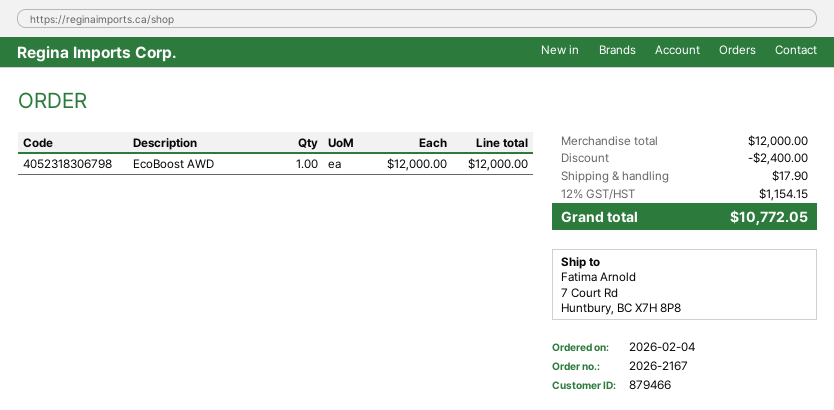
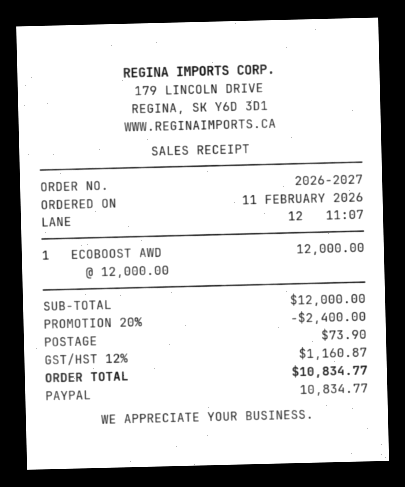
order number: 2026-2167 -> 2026-2027
order date: 2026-02-04 -> 2026-02-11
shipping: 17.90 -> 73.90
tax: 12% = 1154.15 -> 12% = 1160.87
total: 10772.05 -> 10834.77

